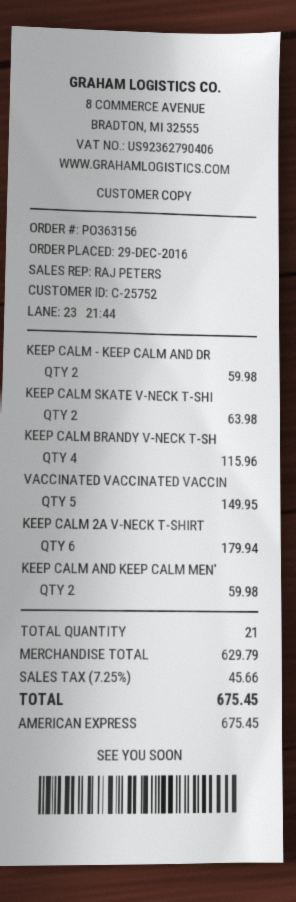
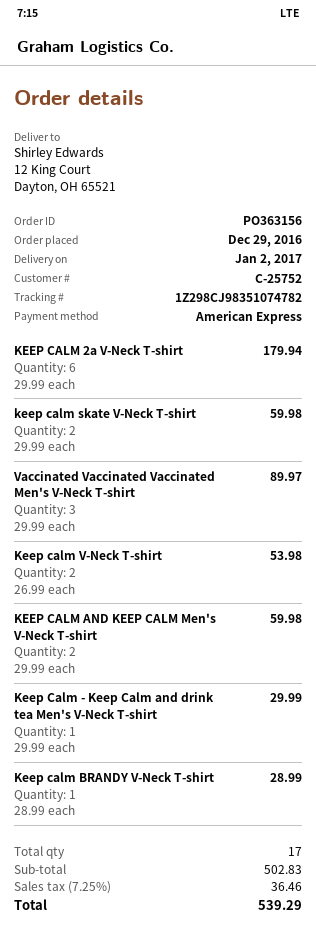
KEEP CALM - KEEP CALM AND DR: 2 for 59.98 -> 1 for 29.99
KEEP CALM SKATE V-NECK T-SHI: 2 for 63.98 -> 2 for 59.98
KEEP CALM BRANDY V-NECK T-SH: 4 for 115.96 -> 1 for 28.99
VACCINATED VACCINATED VACCIN: 5 for 149.95 -> 3 for 89.97
Keep calm V-Neck T-shirt: none -> 2 for 53.98
total quantity: 21 -> 17
subtotal: 629.79 -> 502.83
tax: 7.25% = 45.66 -> 7.25% = 36.46
total: 675.45 -> 539.29

